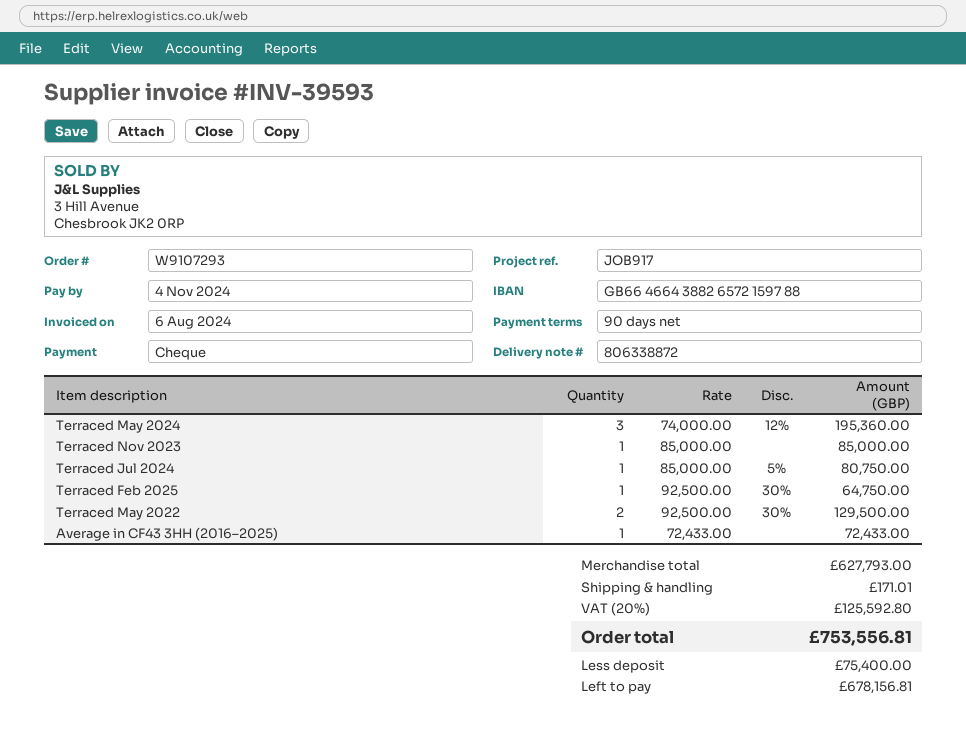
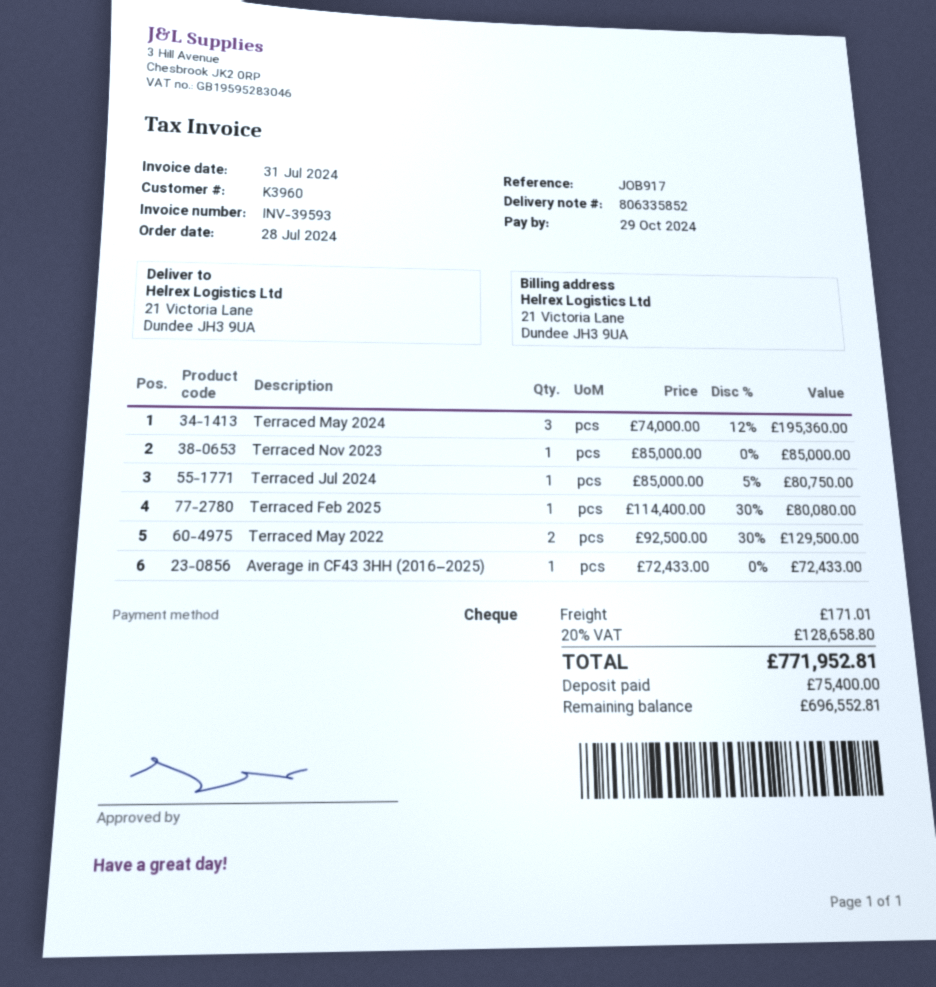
delivery note number: 806338872 -> 806335852
invoice date: 2024-08-06 -> 2024-07-31
due date: 2024-11-04 -> 2024-10-29
Terraced Feb 2025: 1 x 92500.00 - 30% = 64750.00 -> 1 x 114400.00 - 30% = 80080.00
tax: 20% = 125592.80 -> 20% = 128658.80
total: 753556.81 -> 771952.81
balance: 678156.81 -> 696552.81

